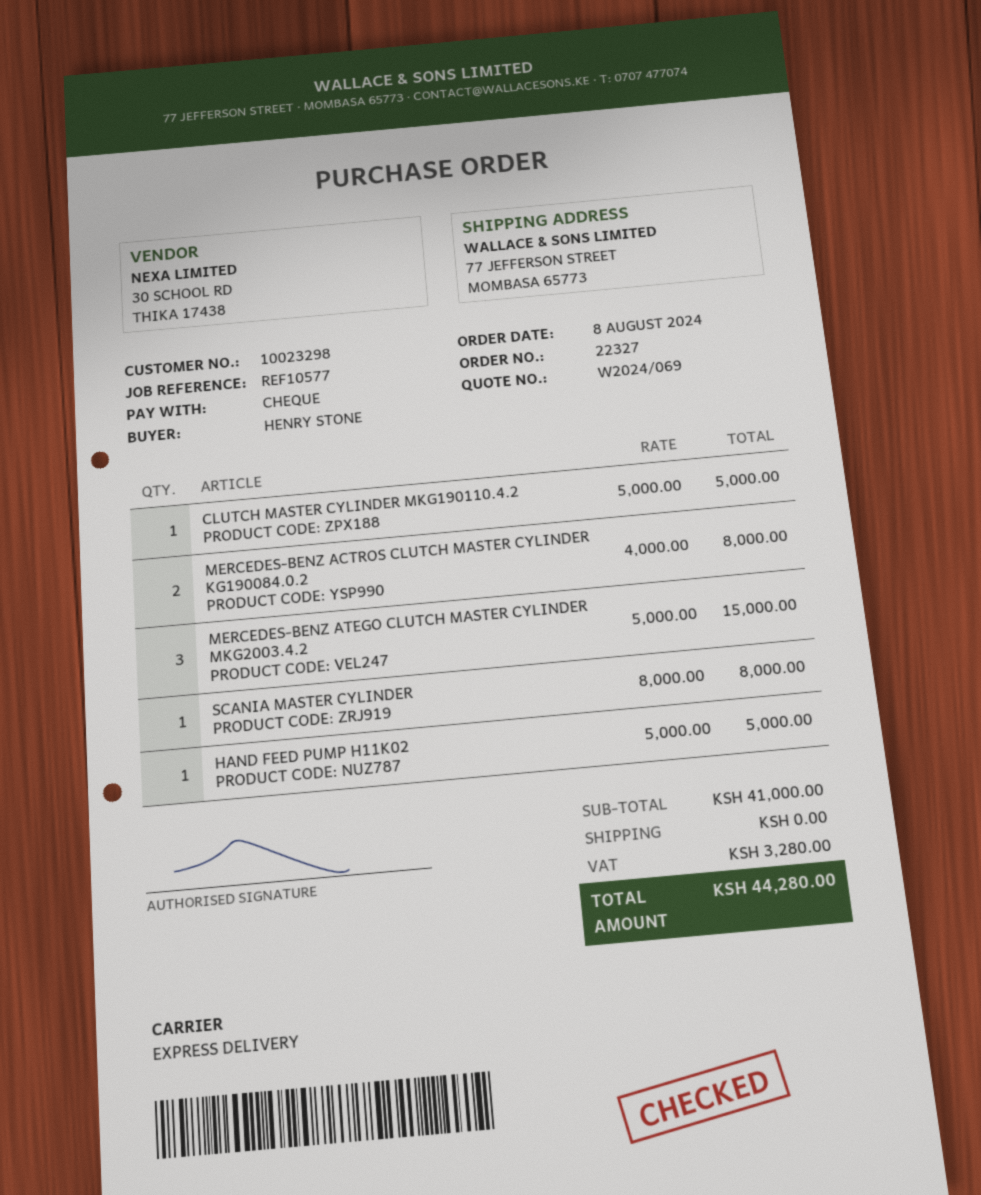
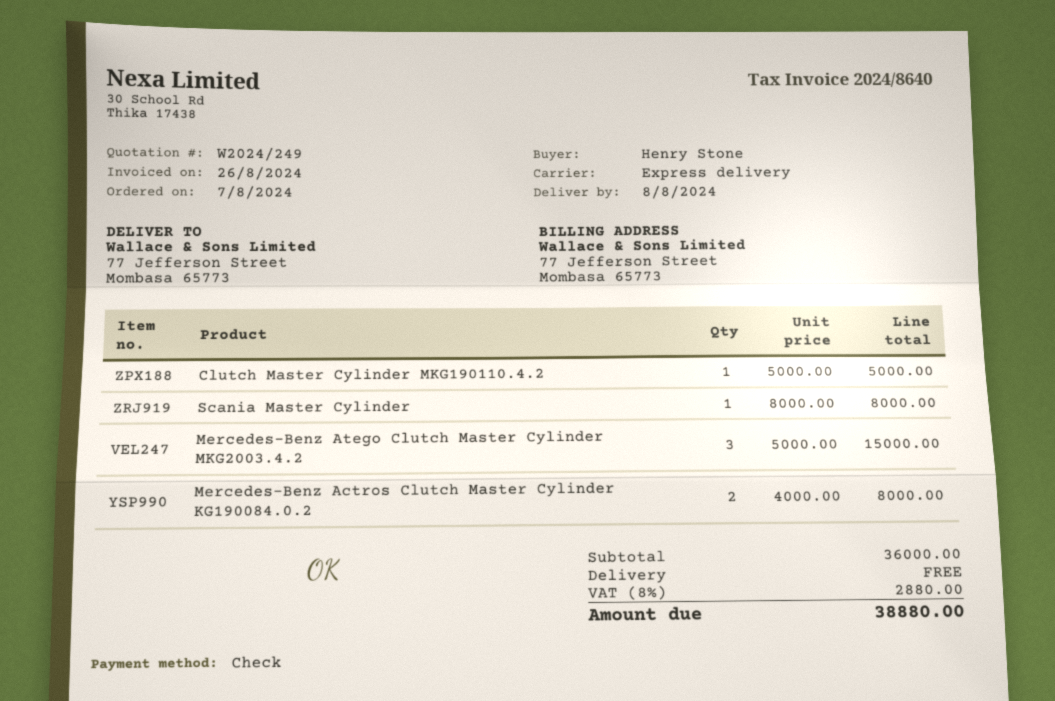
quote number: W2024/069 -> W2024/249
order date: 2024-08-08 -> 2024-08-07
HAND FEED PUMP H11K02: 1 x 5000.00 = 5000.00 -> none
subtotal: 41000.00 -> 36000.00
tax: 3280.00 -> 2880.00
total: 44280.00 -> 38880.00

